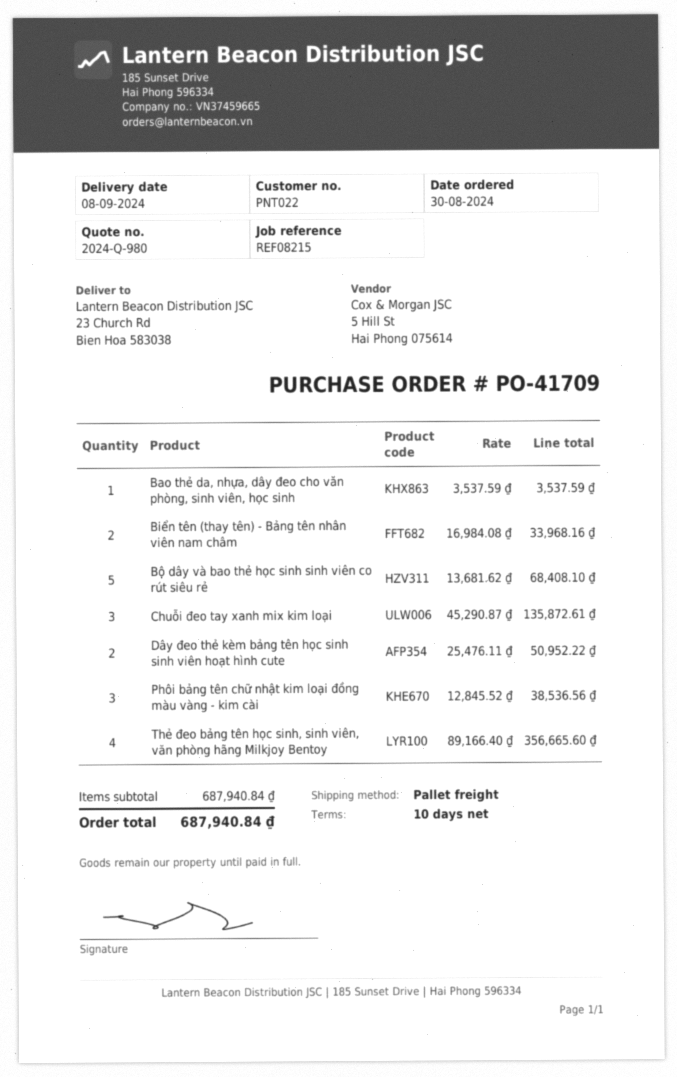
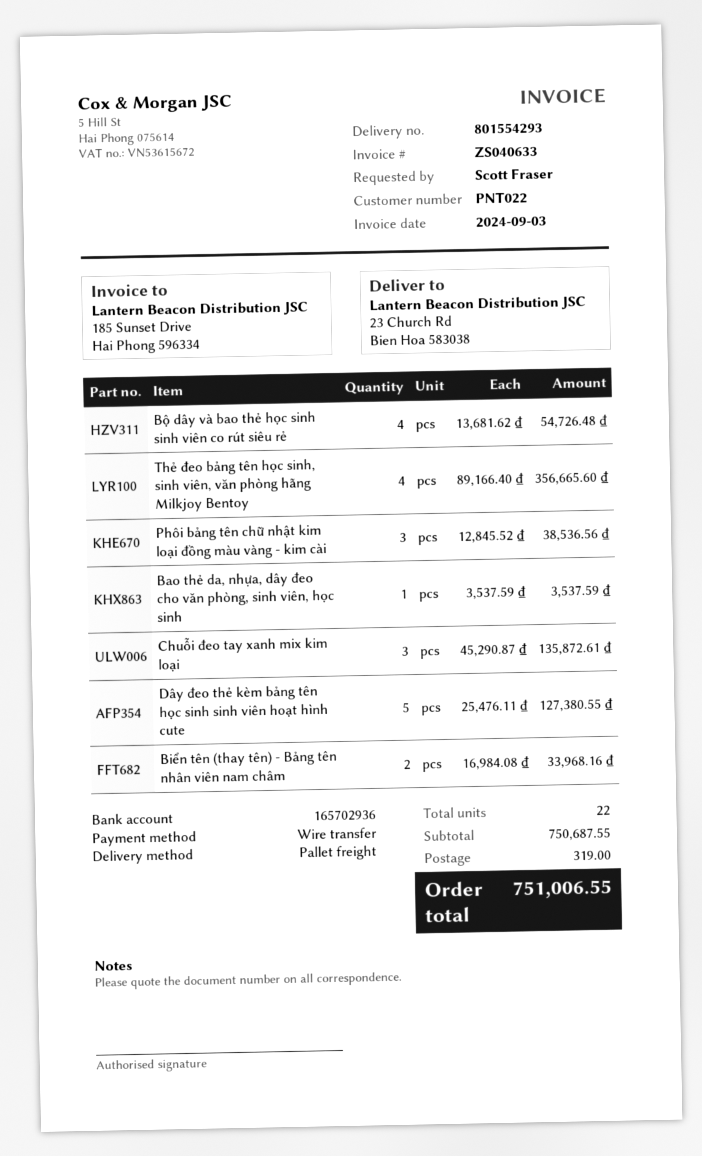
Bộ dây và bao thẻ học sinh sinh viên co rút siêu rẻ: 5 x 13681.62 = 68408.10 -> 4 x 13681.62 = 54726.48
Dây đeo thẻ kèm bảng tên học sinh sinh viên hoạt hình cute: 2 x 25476.11 = 50952.22 -> 5 x 25476.11 = 127380.55
subtotal: 687940.84 -> 750687.55
shipping: none -> 319.00
total: 687940.84 -> 751006.55

